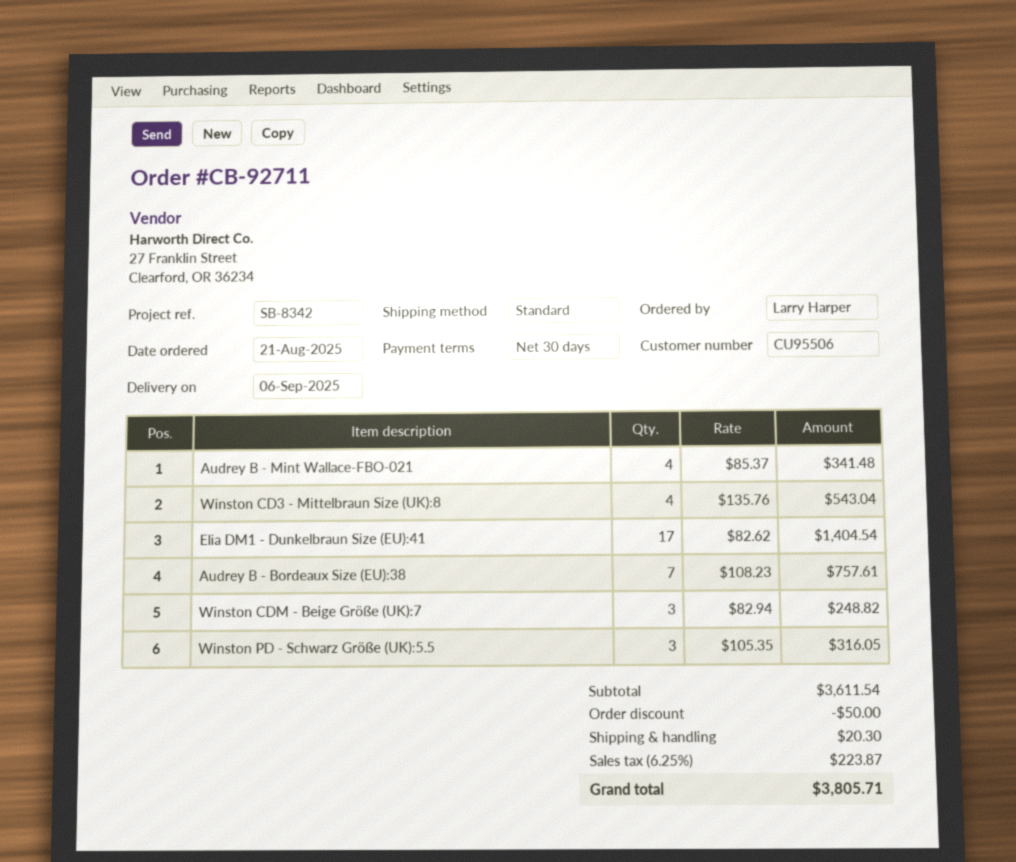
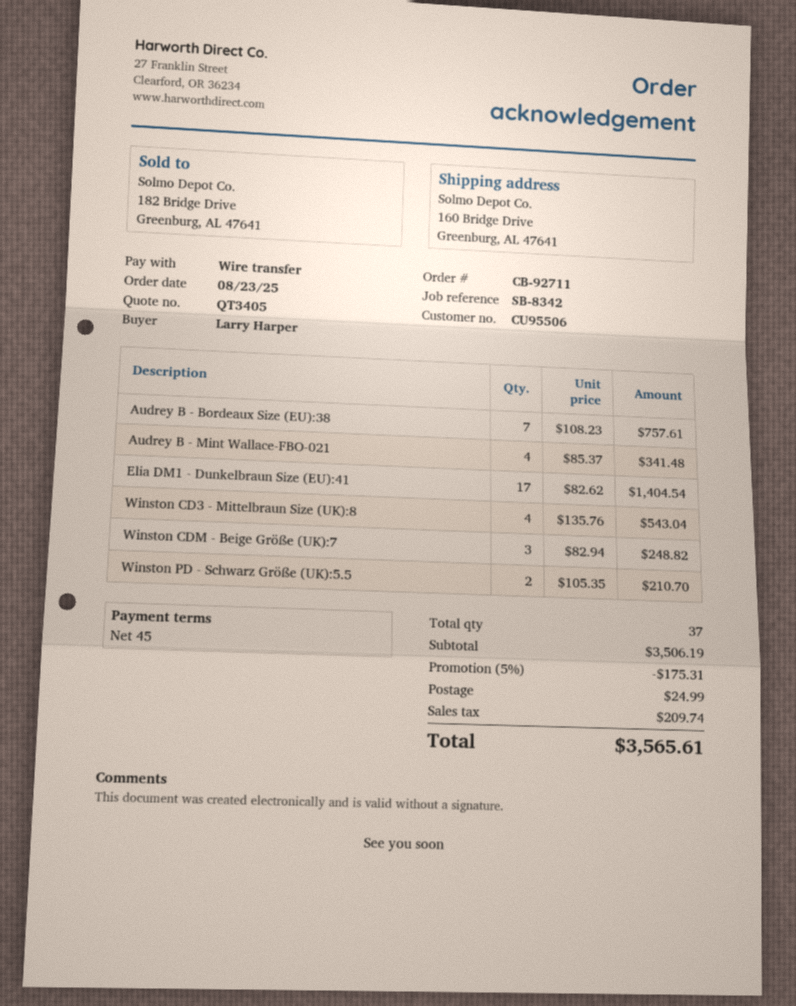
order date: 2025-08-21 -> 2025-08-23
payment terms: 30 days -> 45 days
Winston PD - Schwarz Größe (UK):5.5: 3 x 105.35 = 316.05 -> 2 x 105.35 = 210.70
subtotal: 3611.54 -> 3506.19
discount: 50.00 -> 175.31
shipping: 20.30 -> 24.99
tax: 223.87 -> 209.74
total: 3805.71 -> 3565.61

